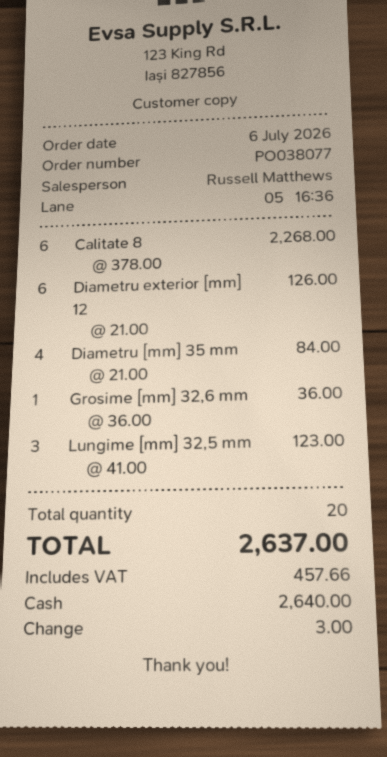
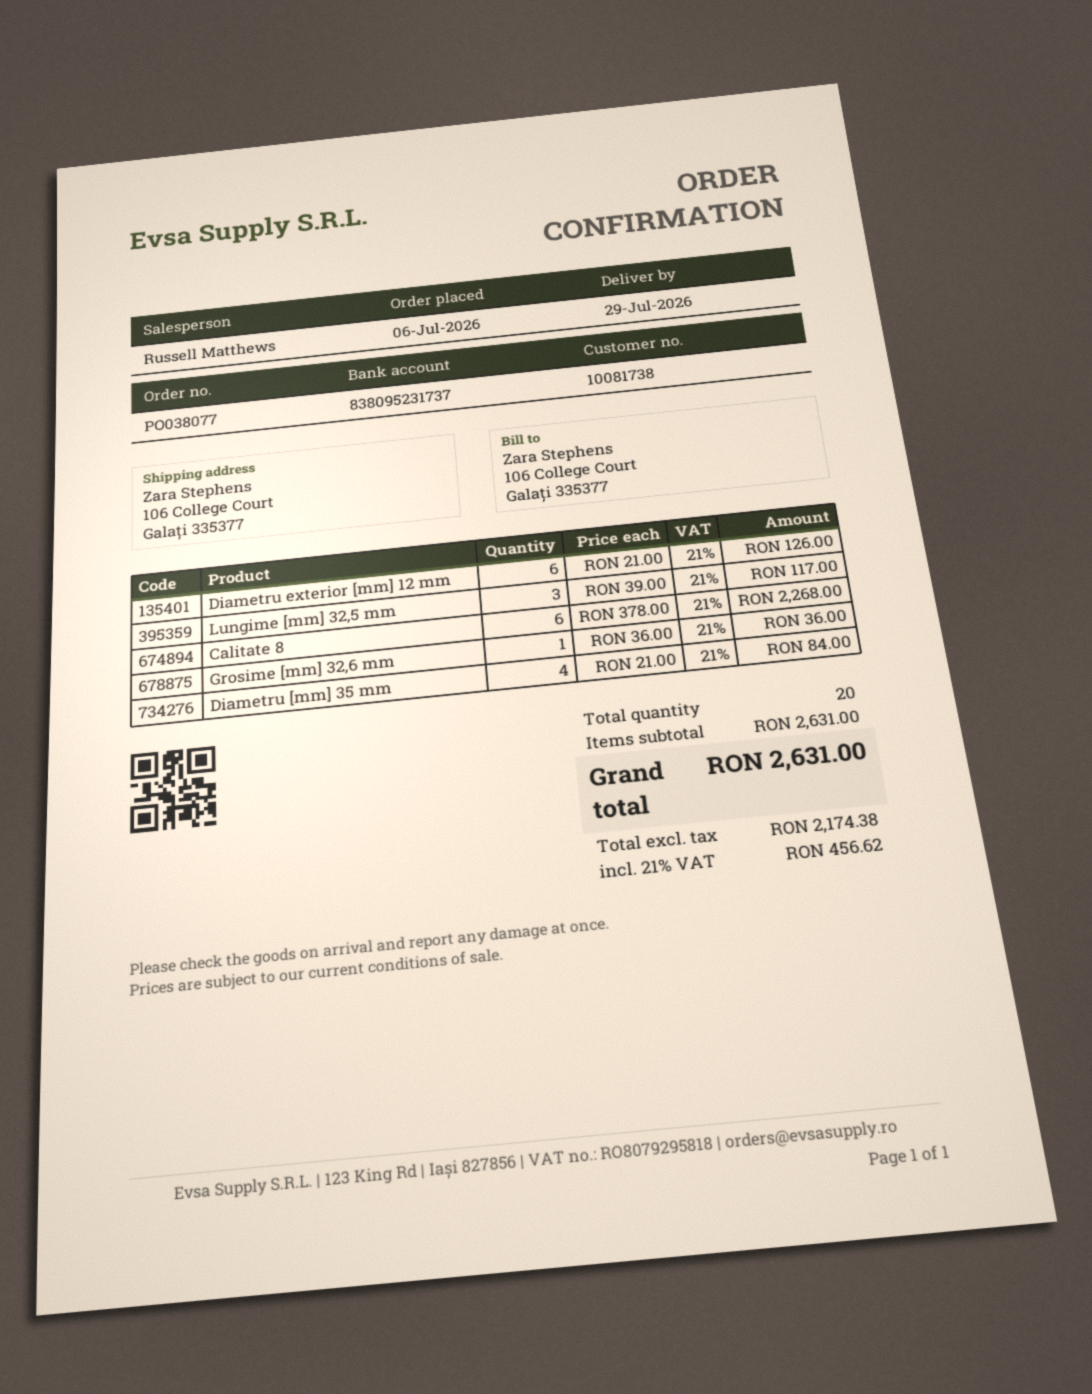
Lungime [mm] 32,5 mm: 3 x 41.00 = 123.00 -> 3 x 39.00 = 117.00
tax: 457.66 -> 456.62
total: 2637.00 -> 2631.00

